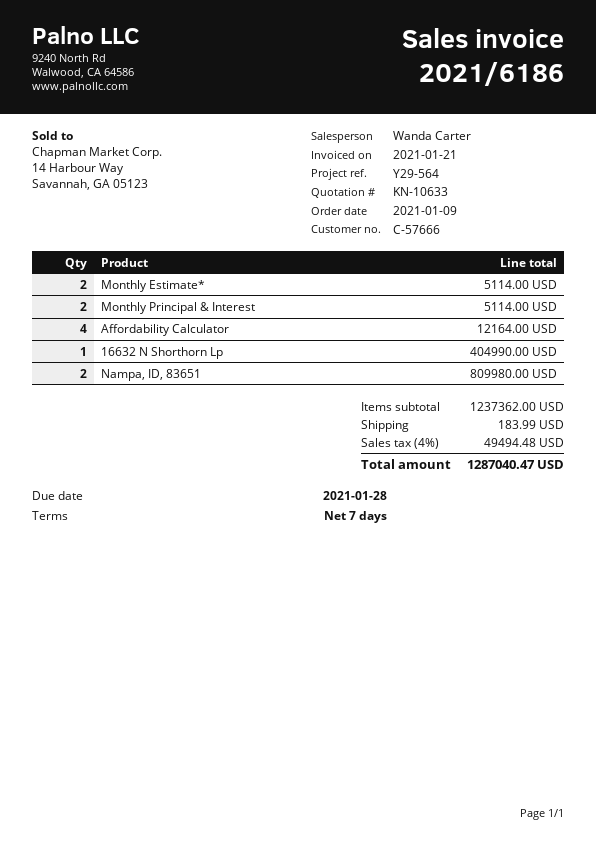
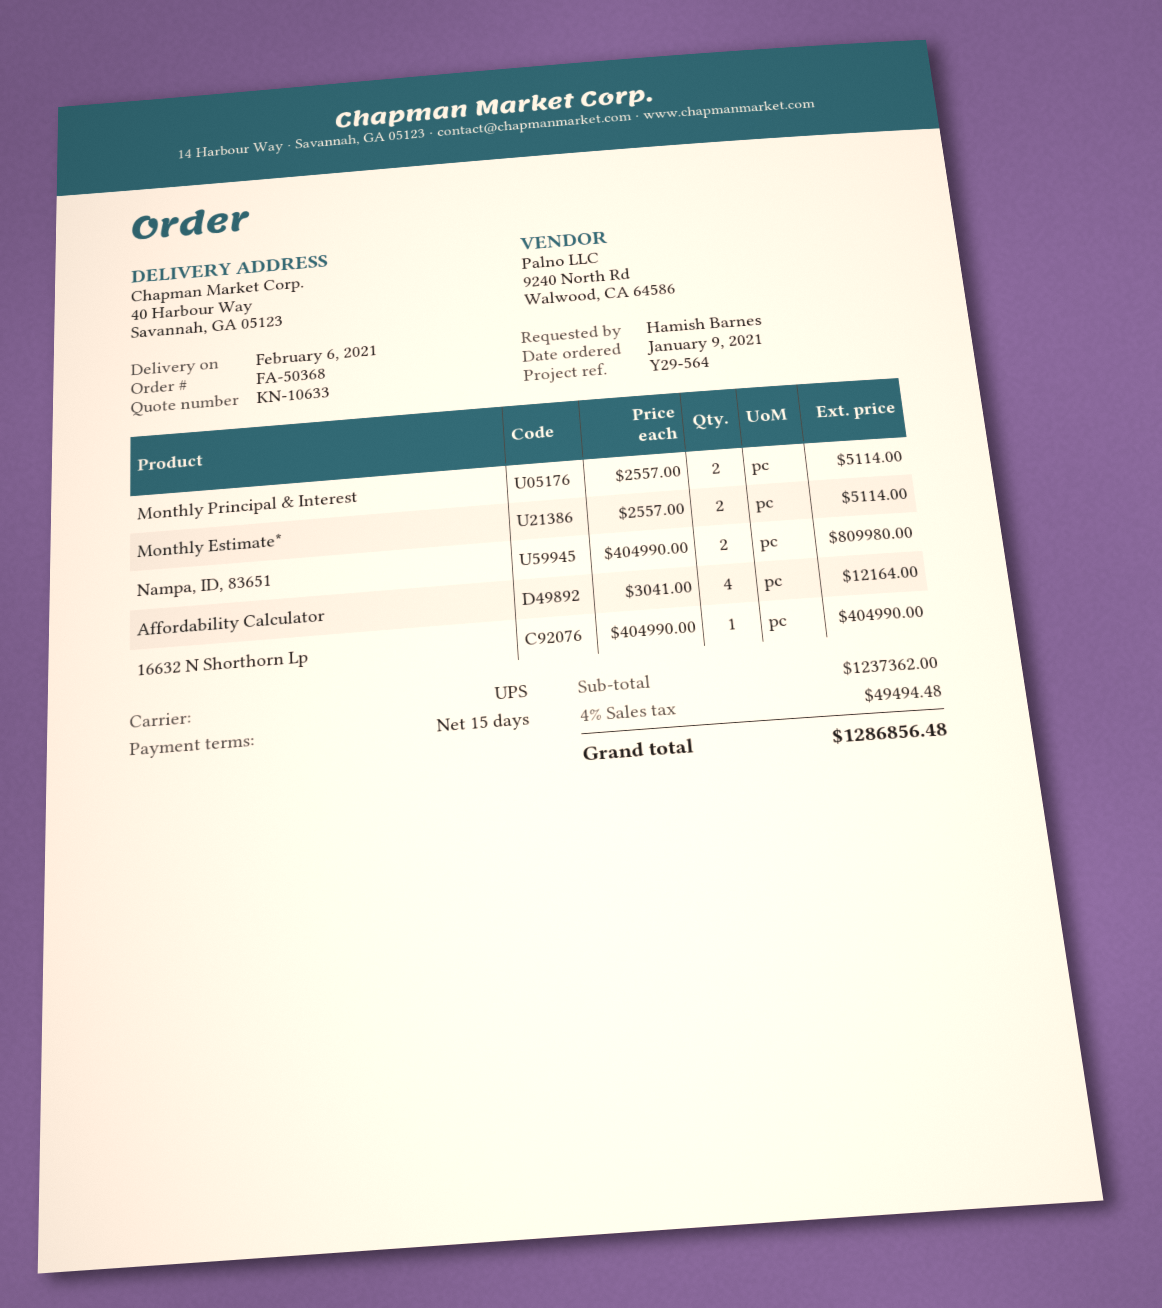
payment terms: 7 days -> 15 days
shipping: 183.99 -> none
total: 1287040.47 -> 1286856.48

